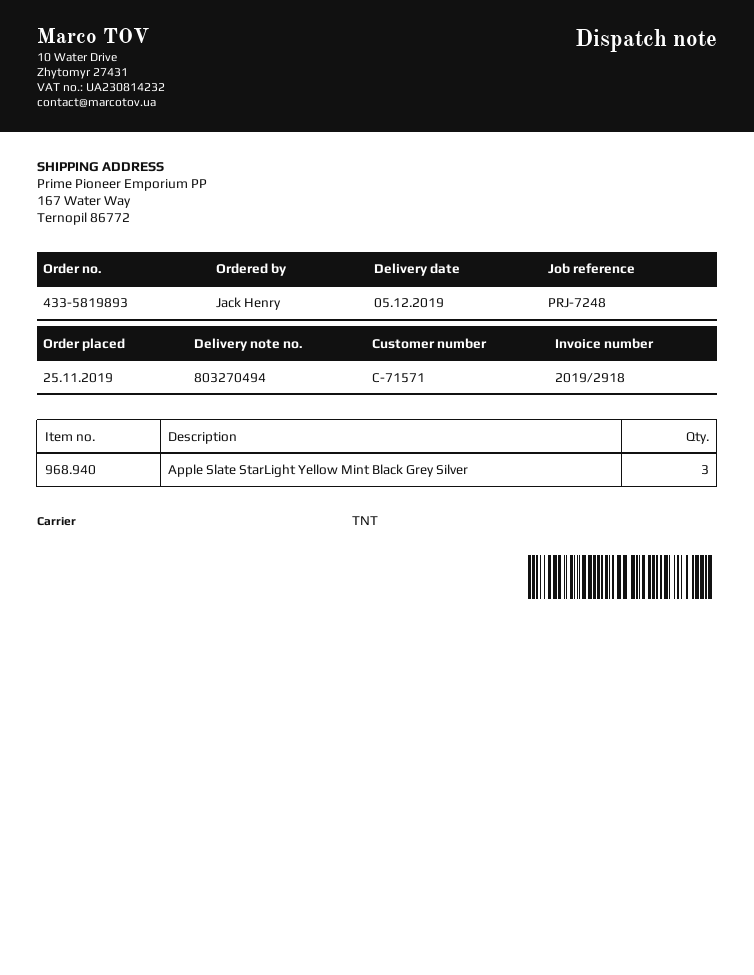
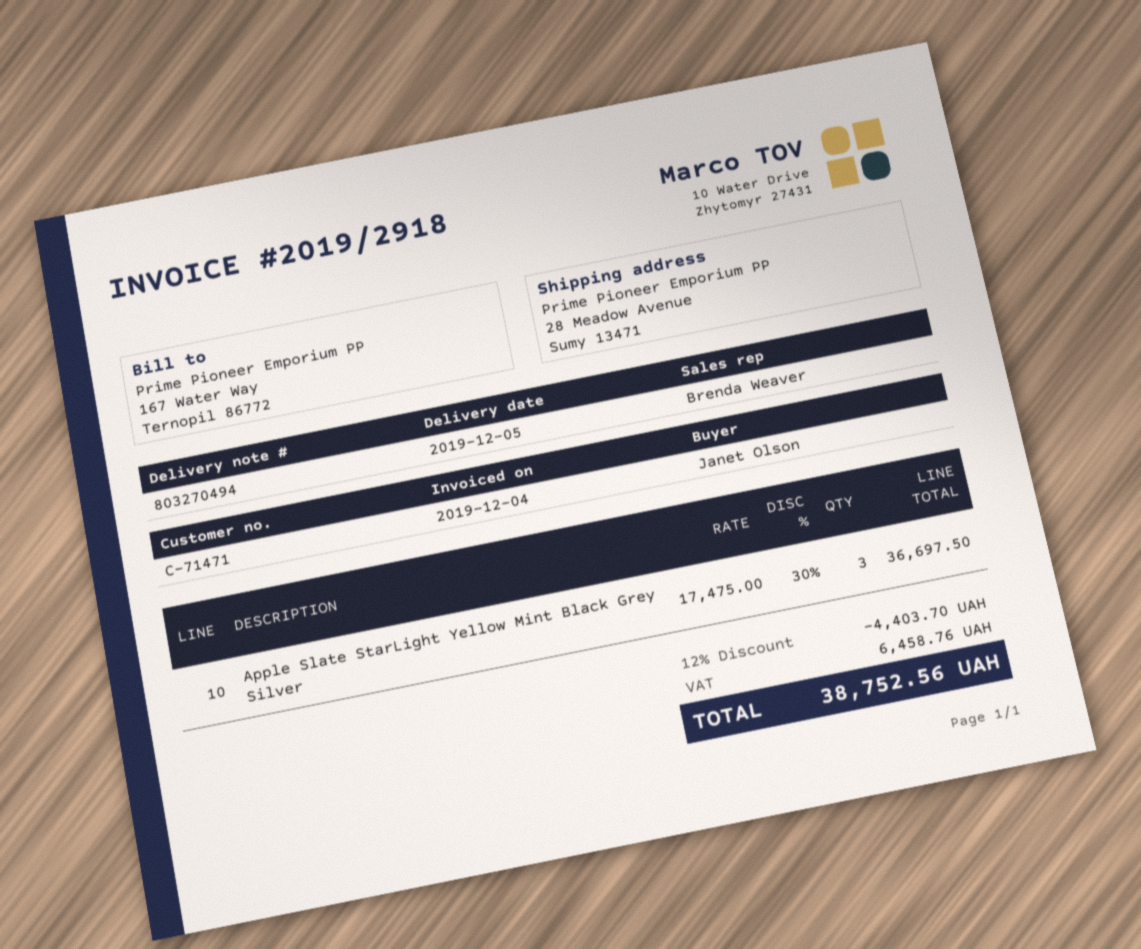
customer number: C-71571 -> C-71471
ordered by: Jack Henry -> Janet Olson
ship to: 167 Water Way, Ternopil 86772 -> 28 Meadow Avenue, Sumy 13471

